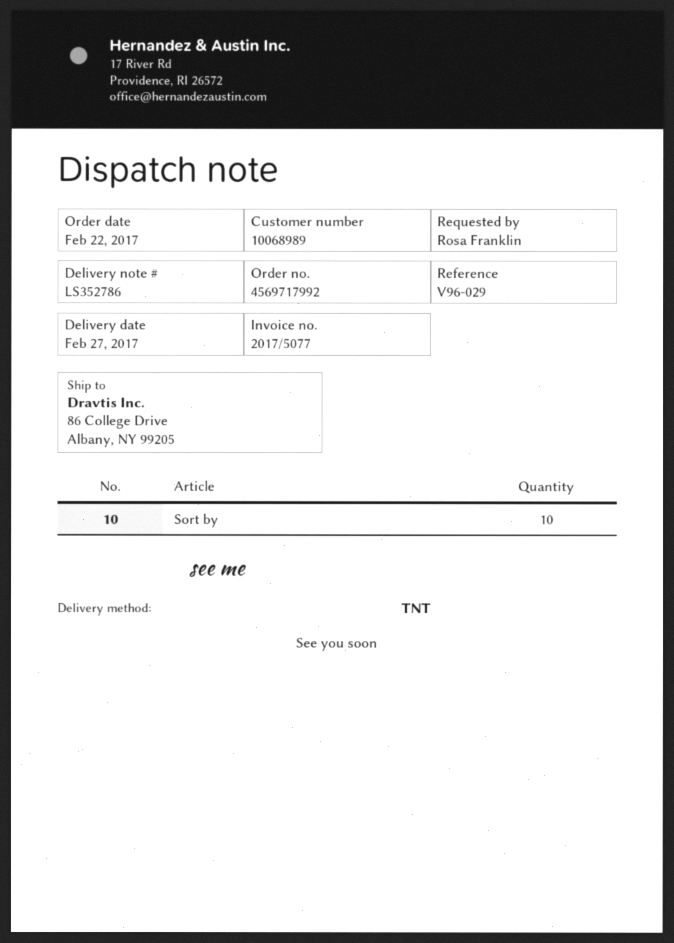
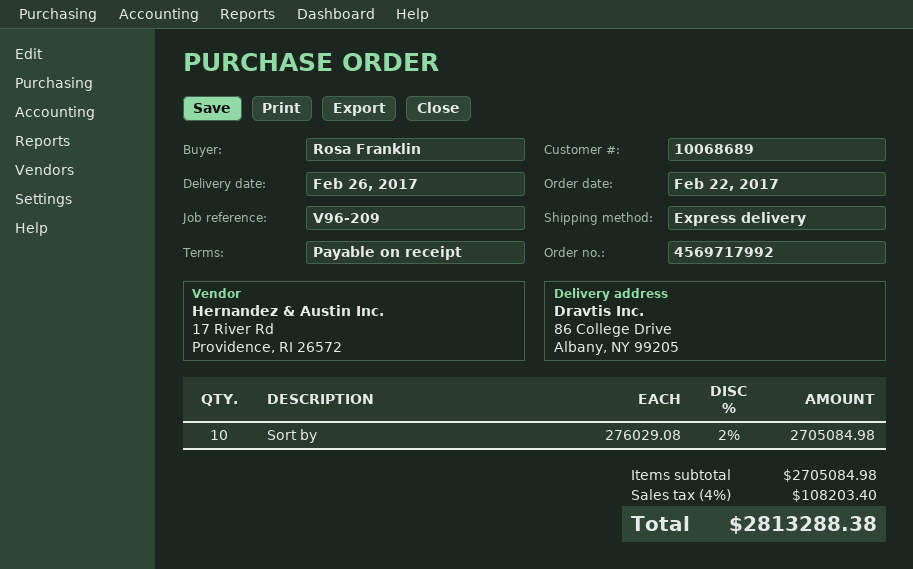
delivery date: 2017-02-27 -> 2017-02-26
customer number: 10068989 -> 10068689
reference: V96-029 -> V96-209
shipping method: TNT -> express

